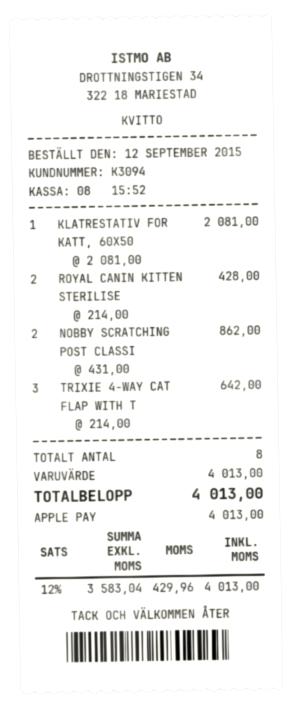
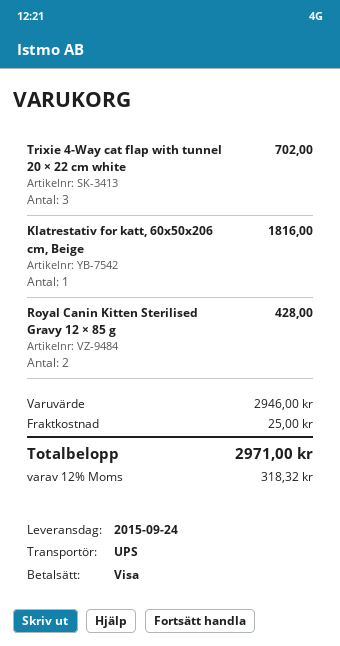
payment method: Apple Pay -> Visa
KLATRESTATIV FOR KATT, 60X50: 1 for 2081.00 -> 1 for 1816.00
NOBBY SCRATCHING POST CLASSI: 2 for 862.00 -> none
TRIXIE 4-WAY CAT FLAP WITH T: 3 for 642.00 -> 3 for 702.00
subtotal: 4013.00 -> 2946.00
shipping: none -> 25.00
tax: 12% = 429.96 -> 12% = 318.32
total: 4013.00 -> 2971.00

